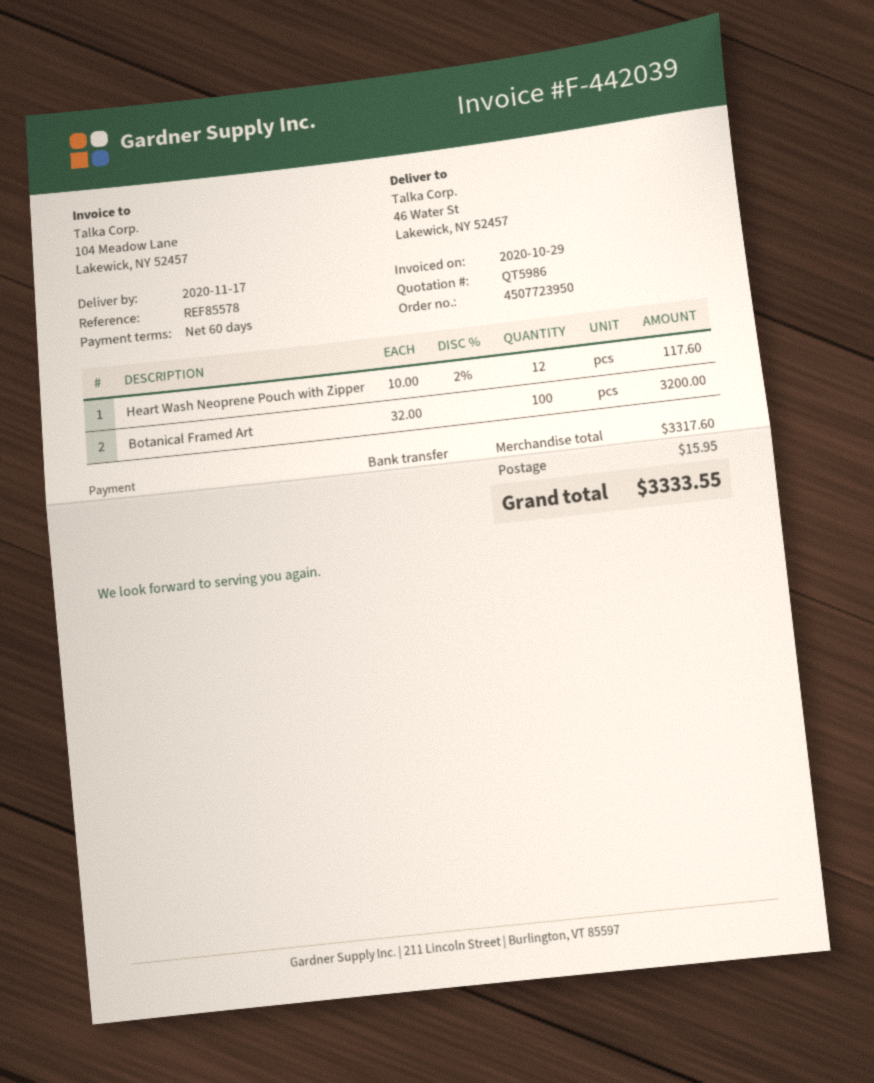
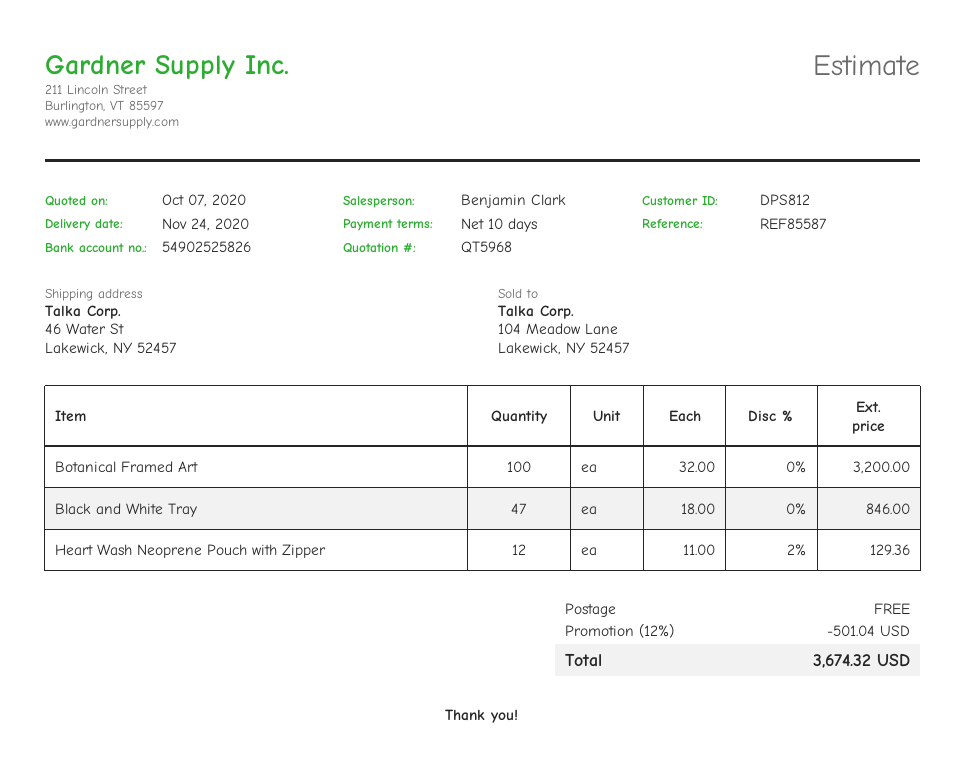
quote number: QT5986 -> QT5968
delivery date: 2020-11-17 -> 2020-11-24
payment terms: 60 days -> 10 days
reference: REF85578 -> REF85587
Heart Wash Neoprene Pouch with Zipper: 12 x 10.00 - 2% = 117.60 -> 12 x 11.00 - 2% = 129.36
Black and White Tray: none -> 47 x 18.00 = 846.00
discount: none -> 12% = 501.04
shipping: 15.95 -> 0.00
total: 3333.55 -> 3674.32

